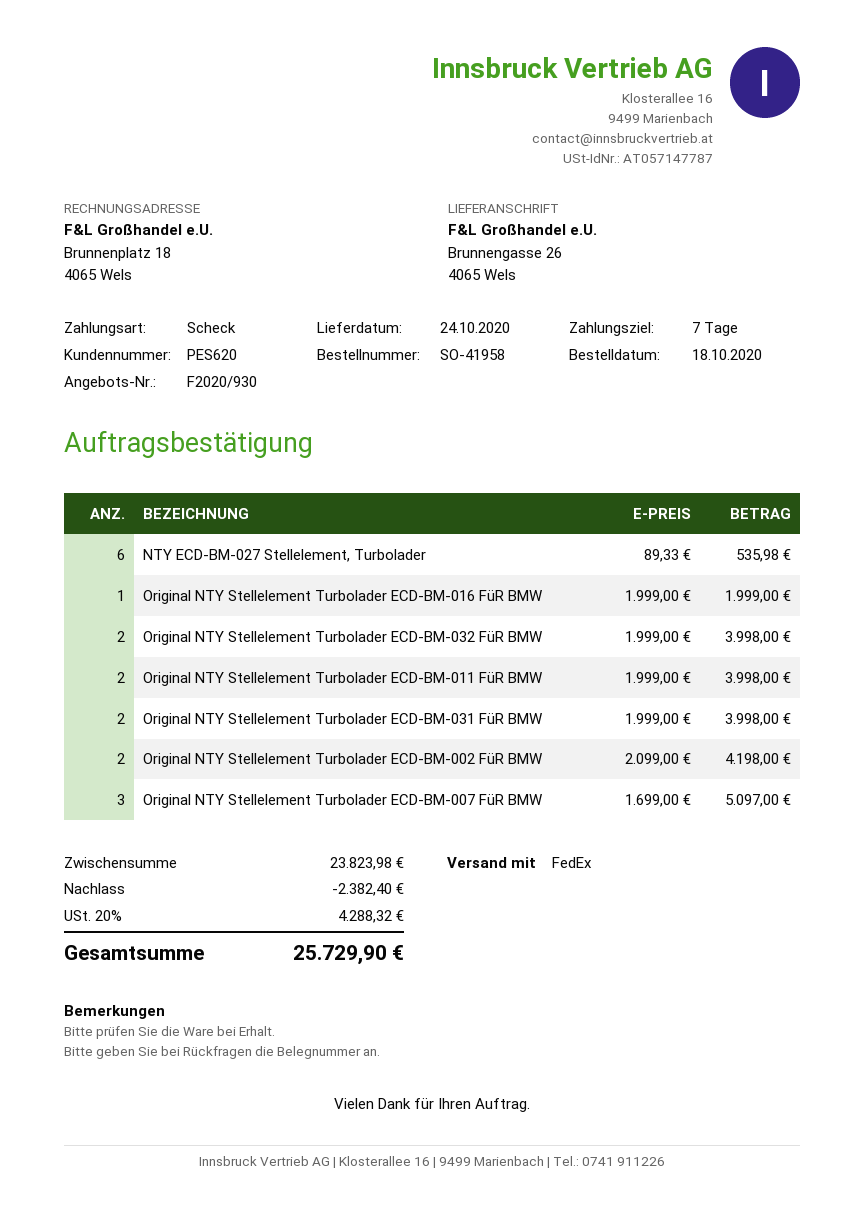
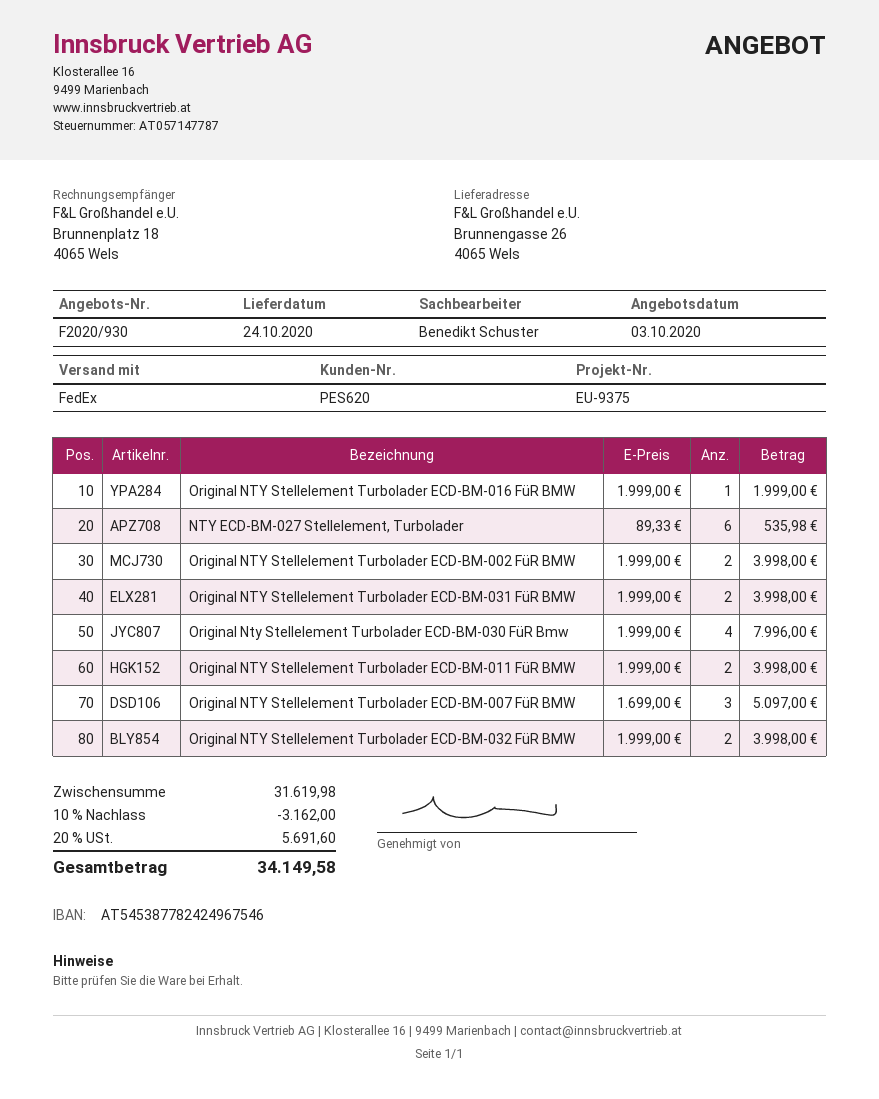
Original NTY Stellelement Turbolader ECD-BM-002 FüR BMW: 2 x 2099.00 = 4198.00 -> 2 x 1999.00 = 3998.00
Original Nty Stellelement Turbolader ECD-BM-030 FüR Bmw: none -> 4 x 1999.00 = 7996.00
subtotal: 23823.98 -> 31619.98
discount: 2382.40 -> 3162.00
tax: 20% = 4288.32 -> 20% = 5691.60
total: 25729.90 -> 34149.58

